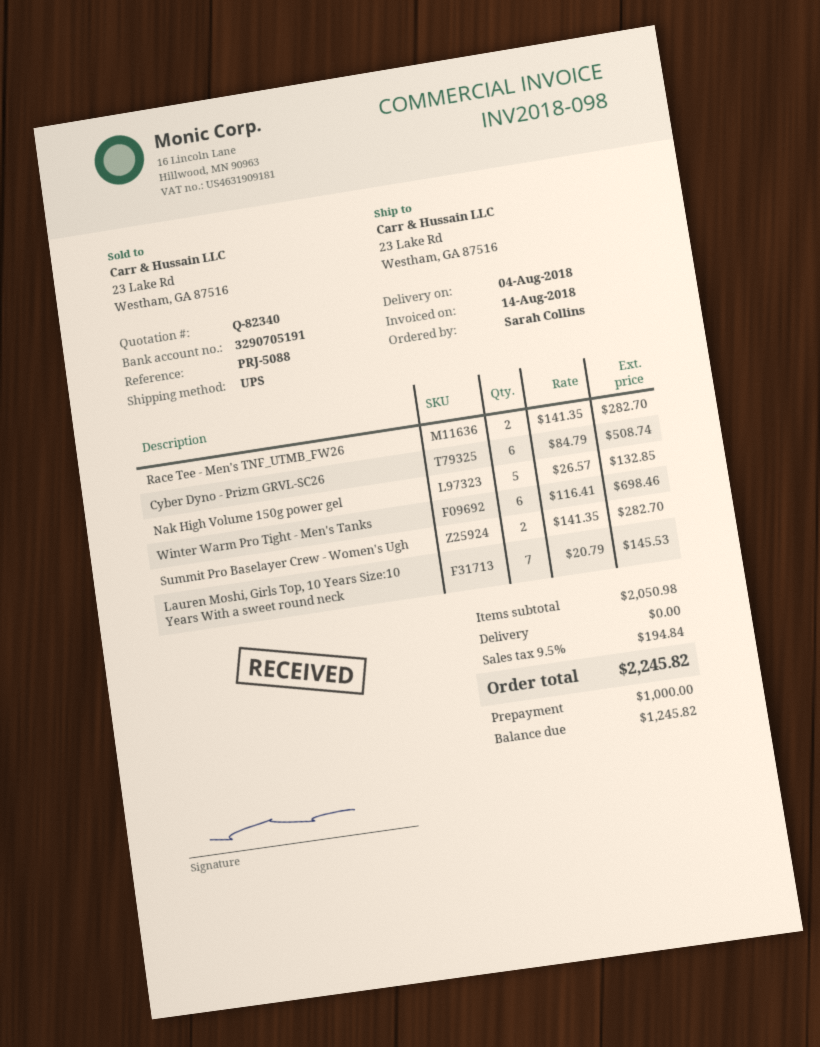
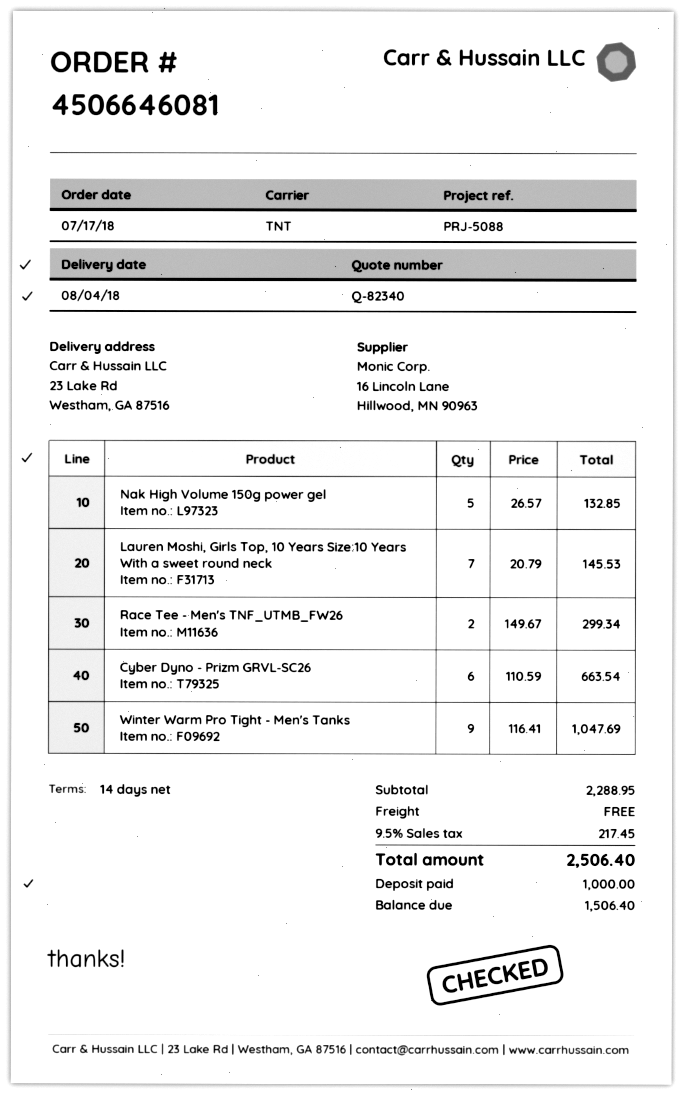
shipping method: UPS -> TNT
Race Tee - Men's TNF_UTMB_FW26: 2 x 141.35 = 282.70 -> 2 x 149.67 = 299.34
Cyber Dyno - Prizm GRVL-SC26: 6 x 84.79 = 508.74 -> 6 x 110.59 = 663.54
Winter Warm Pro Tight - Men's Tanks: 6 x 116.41 = 698.46 -> 9 x 116.41 = 1047.69
Summit Pro Baselayer Crew - Women's Ugh: 2 x 141.35 = 282.70 -> none
subtotal: 2050.98 -> 2288.95
tax: 9.5% = 194.84 -> 9.5% = 217.45
total: 2245.82 -> 2506.40
balance: 1245.82 -> 1506.40

